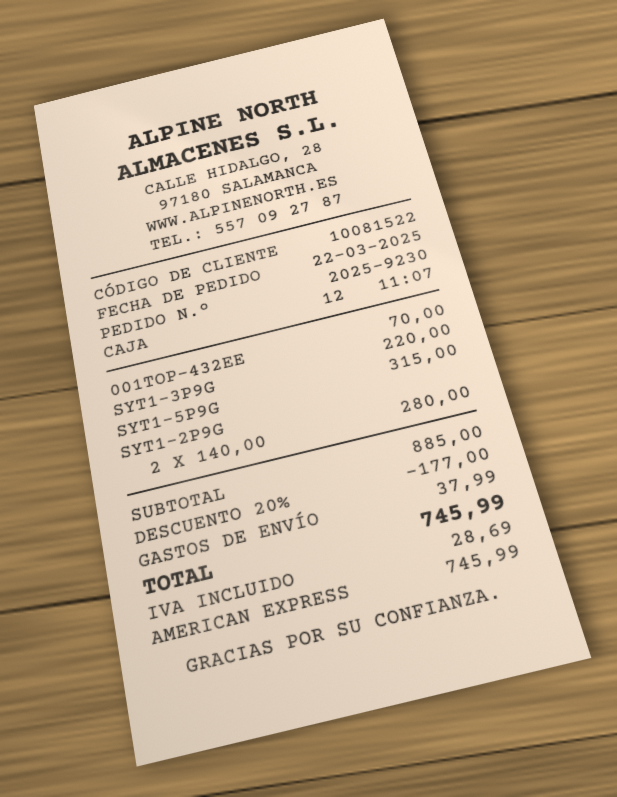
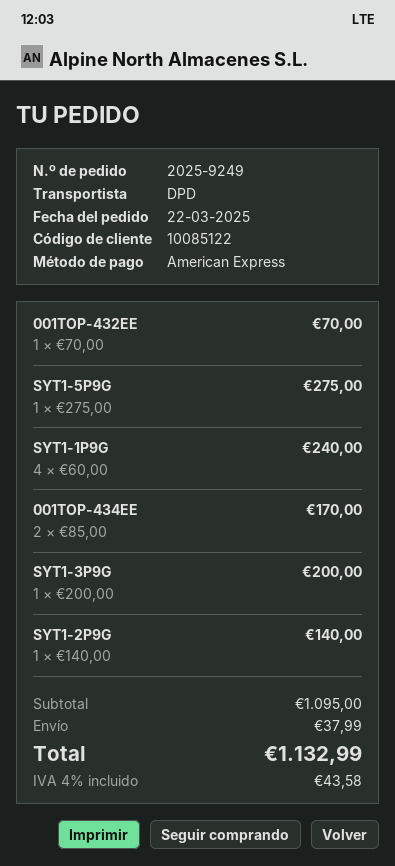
order number: 2025-9230 -> 2025-9249
customer number: 10081522 -> 10085122
SYT1-3P9G: 1 x 220.00 = 220.00 -> 1 x 200.00 = 200.00
SYT1-5P9G: 1 x 315.00 = 315.00 -> 1 x 275.00 = 275.00
SYT1-2P9G: 2 x 140.00 = 280.00 -> 1 x 140.00 = 140.00
SYT1-1P9G: none -> 4 x 60.00 = 240.00
001TOP-434EE: none -> 2 x 85.00 = 170.00
subtotal: 885.00 -> 1095.00
discount: 20% = 177.00 -> none
tax: 28.69 -> 43.58
total: 745.99 -> 1132.99

